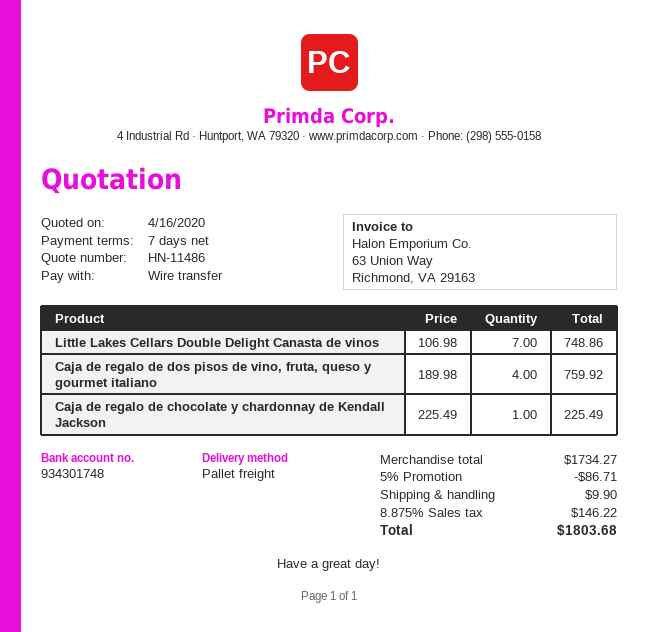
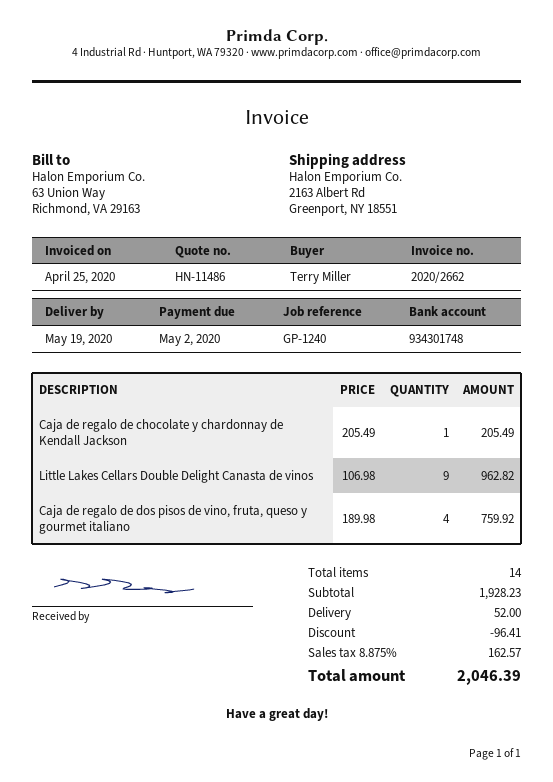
Little Lakes Cellars Double Delight Canasta de vinos: 7 x 106.98 = 748.86 -> 9 x 106.98 = 962.82
Caja de regalo de chocolate y chardonnay de Kendall Jackson: 1 x 225.49 = 225.49 -> 1 x 205.49 = 205.49
subtotal: 1734.27 -> 1928.23
discount: 86.71 -> 96.41
shipping: 9.90 -> 52.00
tax: 8.875% = 146.22 -> 8.875% = 162.57
total: 1803.68 -> 2046.39

